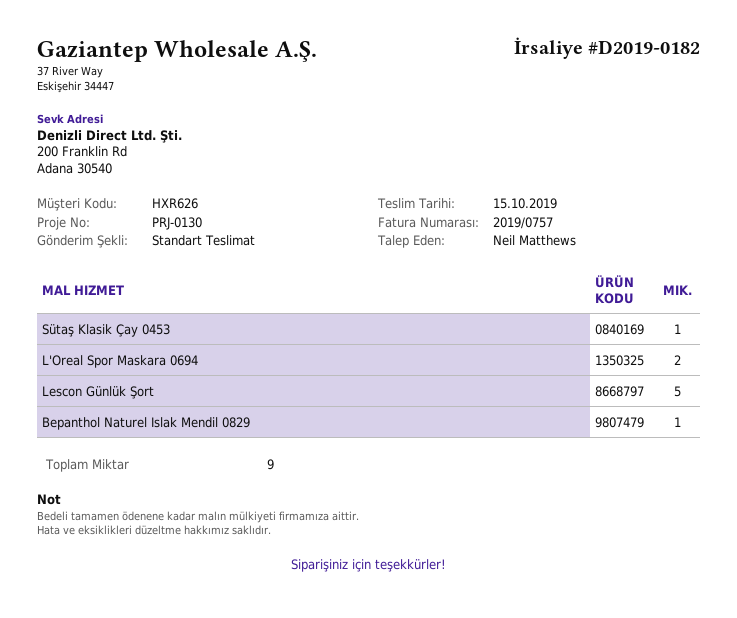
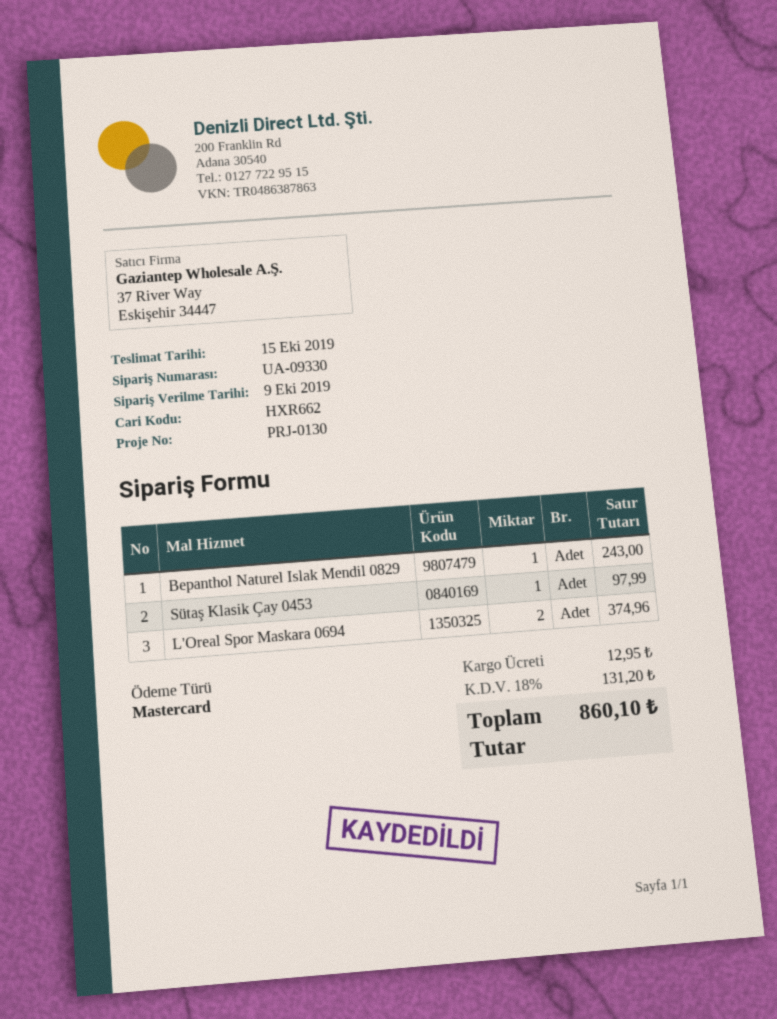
customer number: HXR626 -> HXR662
Lescon Günlük Şort: 5 -> none

